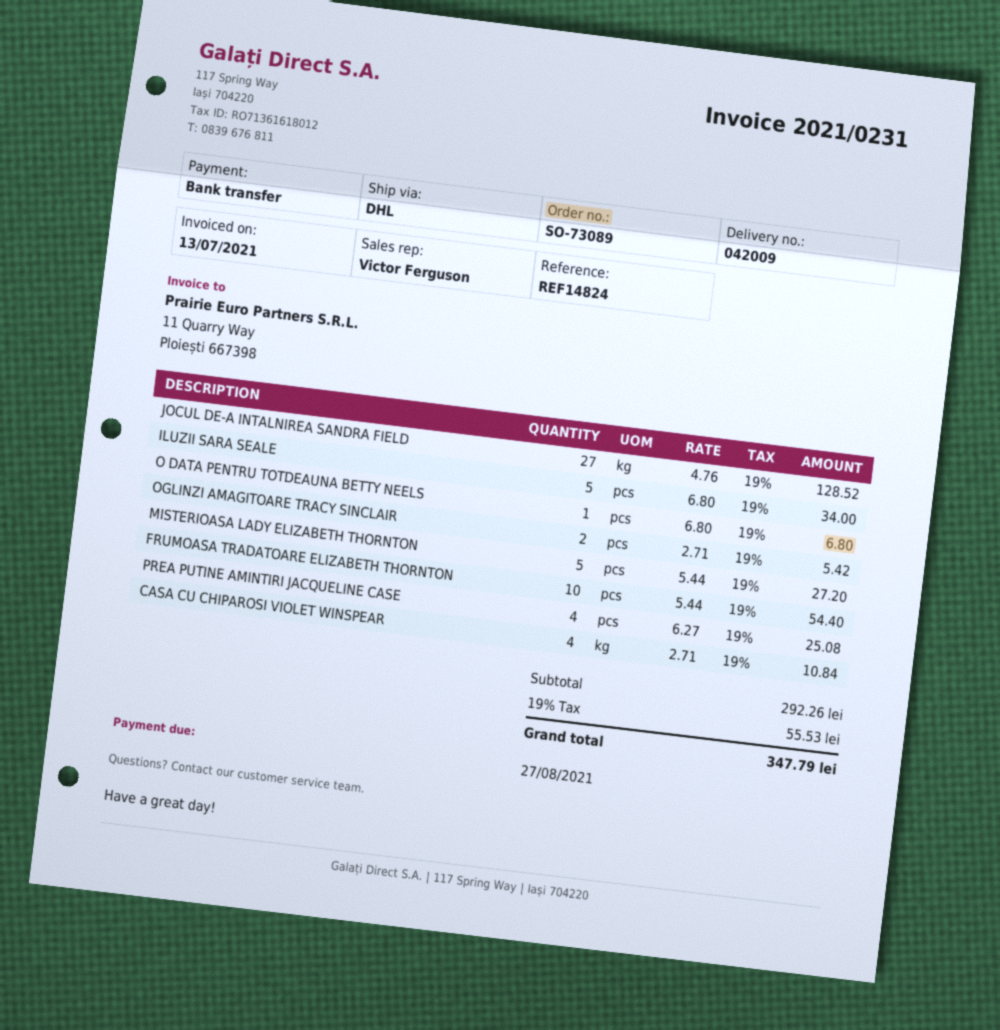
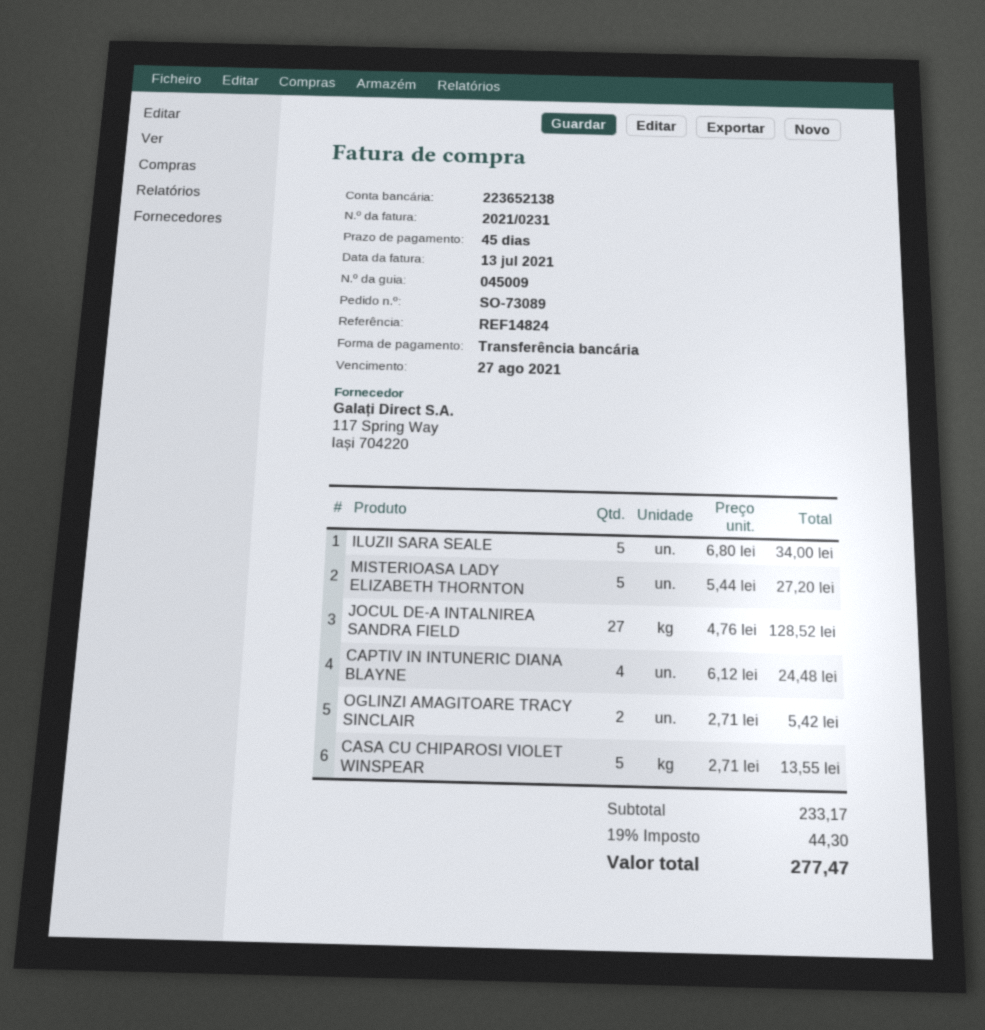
delivery note number: 042009 -> 045009
O DATA PENTRU TOTDEAUNA BETTY NEELS: 1 x 6.80 = 6.80 -> none
FRUMOASA TRADATOARE ELIZABETH THORNTON: 10 x 5.44 = 54.40 -> none
PREA PUTINE AMINTIRI JACQUELINE CASE: 4 x 6.27 = 25.08 -> none
CASA CU CHIPAROSI VIOLET WINSPEAR: 4 x 2.71 = 10.84 -> 5 x 2.71 = 13.55
CAPTIV IN INTUNERIC DIANA BLAYNE: none -> 4 x 6.12 = 24.48
subtotal: 292.26 -> 233.17
tax: 19% = 55.53 -> 19% = 44.30
total: 347.79 -> 277.47

